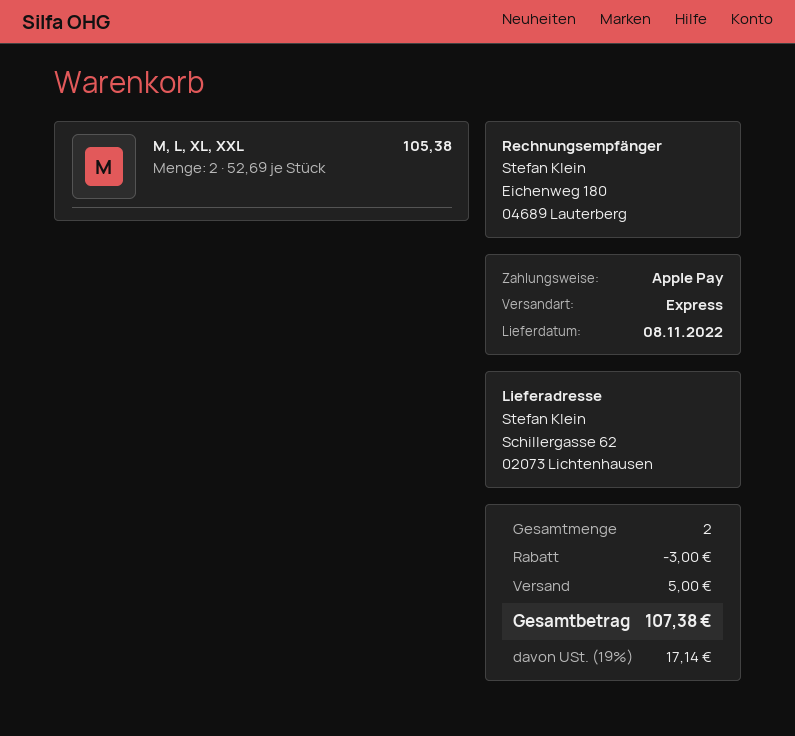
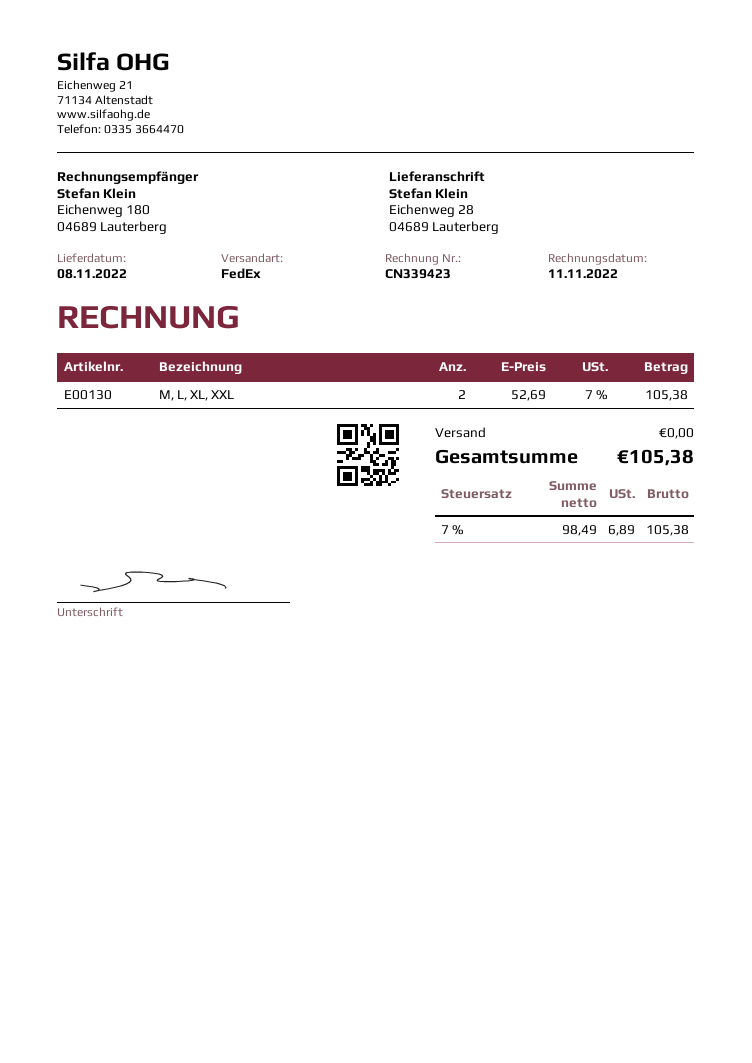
shipping method: express -> FedEx
ship to: Schillergasse 62, 02073 Lichtenhausen -> Eichenweg 28, 04689 Lauterberg
discount: 3.00 -> none
shipping: 5.00 -> 0.00
tax: 19% = 17.14 -> 7% = 6.89
total: 107.38 -> 105.38

